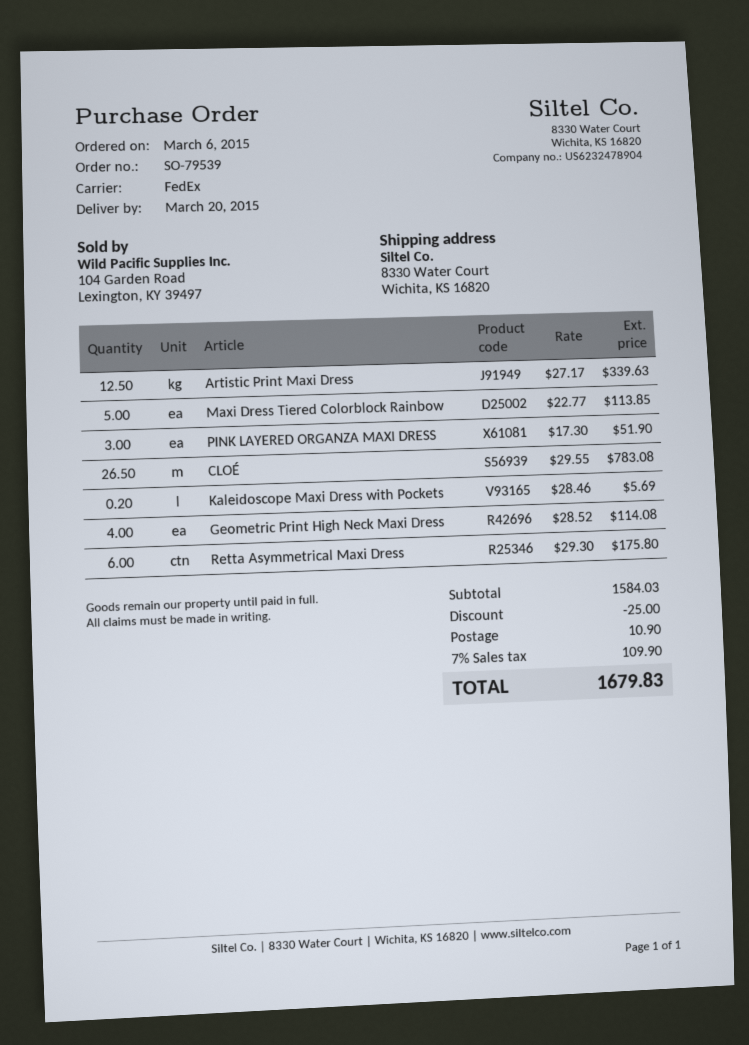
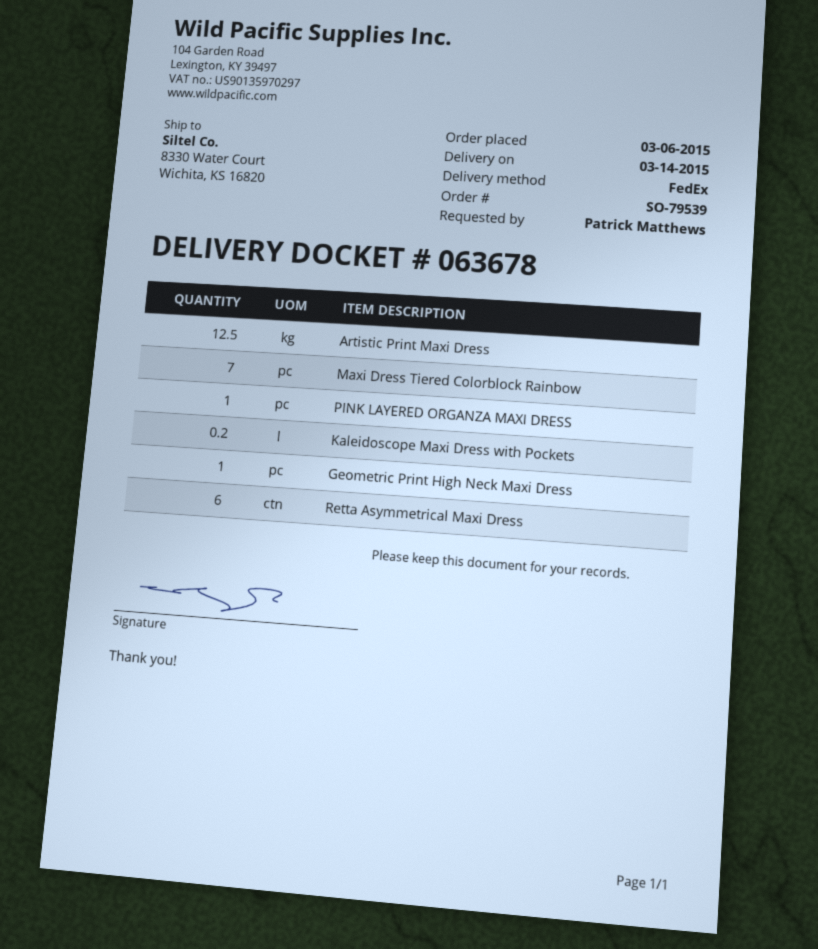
delivery date: 2015-03-20 -> 2015-03-14
Maxi Dress Tiered Colorblock Rainbow: 5 -> 7
PINK LAYERED ORGANZA MAXI DRESS: 3 -> 1
CLOÉ: 26.5 -> none
Geometric Print High Neck Maxi Dress: 4 -> 1

